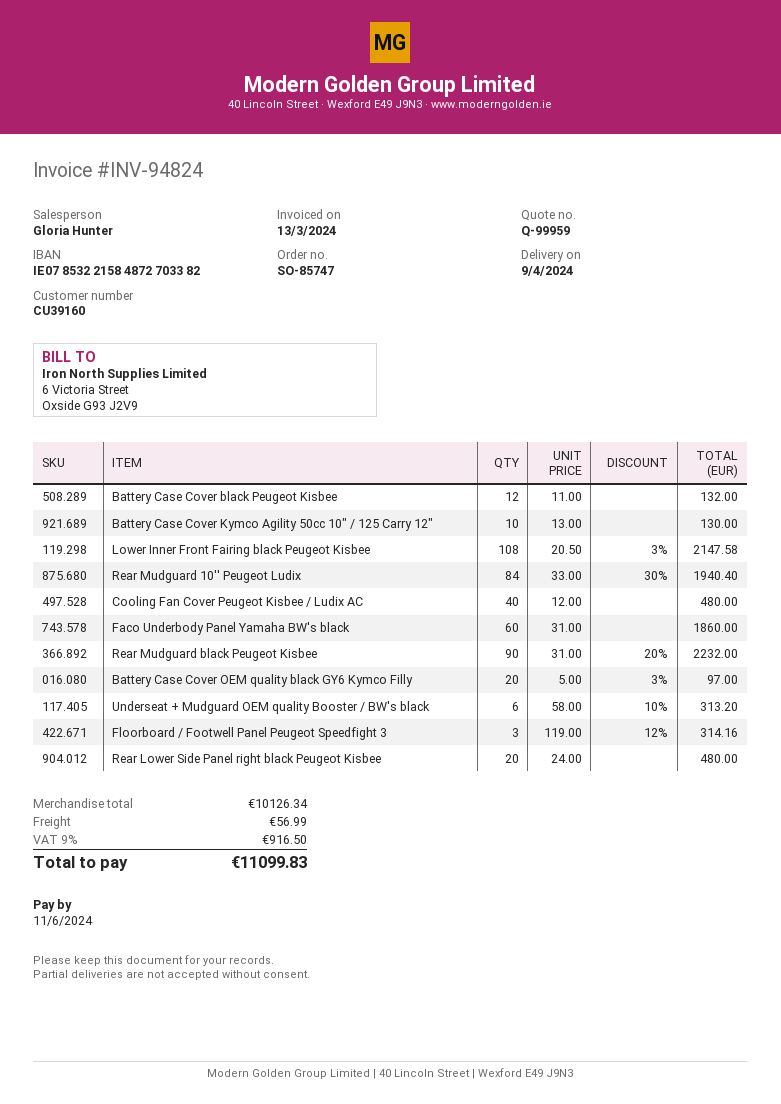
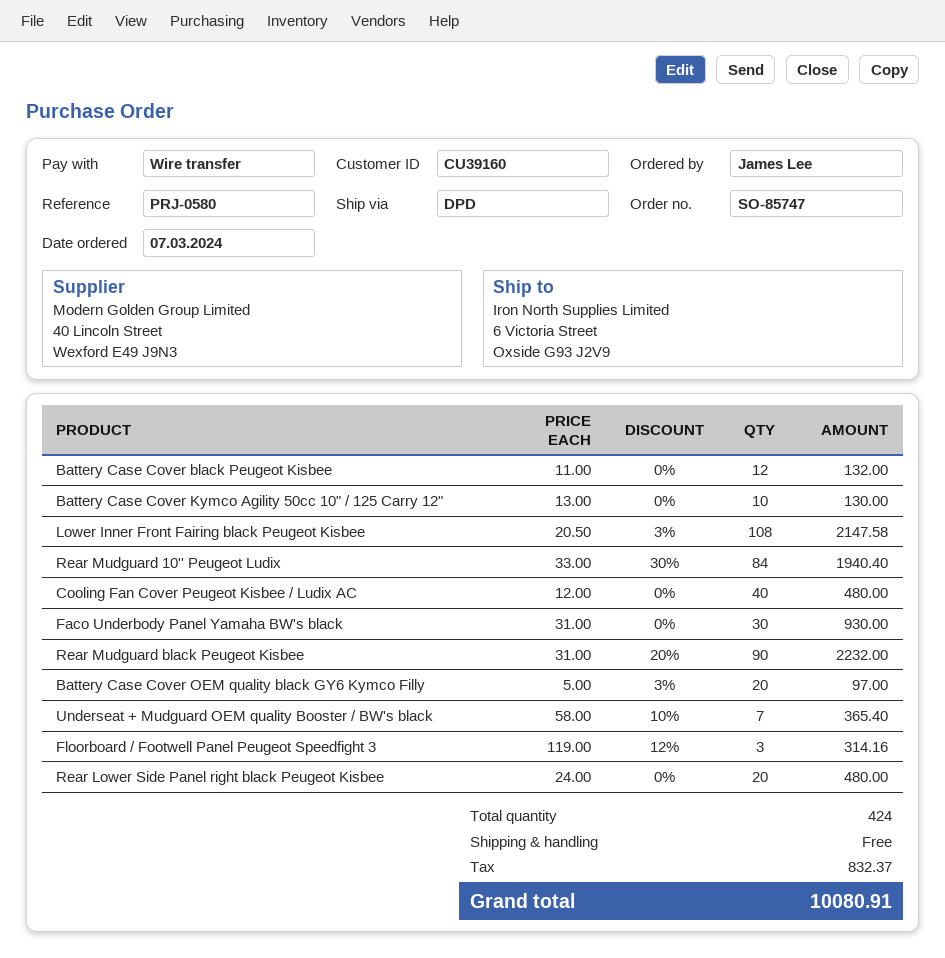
Faco Underbody Panel Yamaha BW's black: 60 x 31.00 = 1860.00 -> 30 x 31.00 = 930.00
Underseat + Mudguard OEM quality Booster / BW's black: 6 x 58.00 - 10% = 313.20 -> 7 x 58.00 - 10% = 365.40
shipping: 56.99 -> 0.00
tax: 916.50 -> 832.37
total: 11099.83 -> 10080.91

